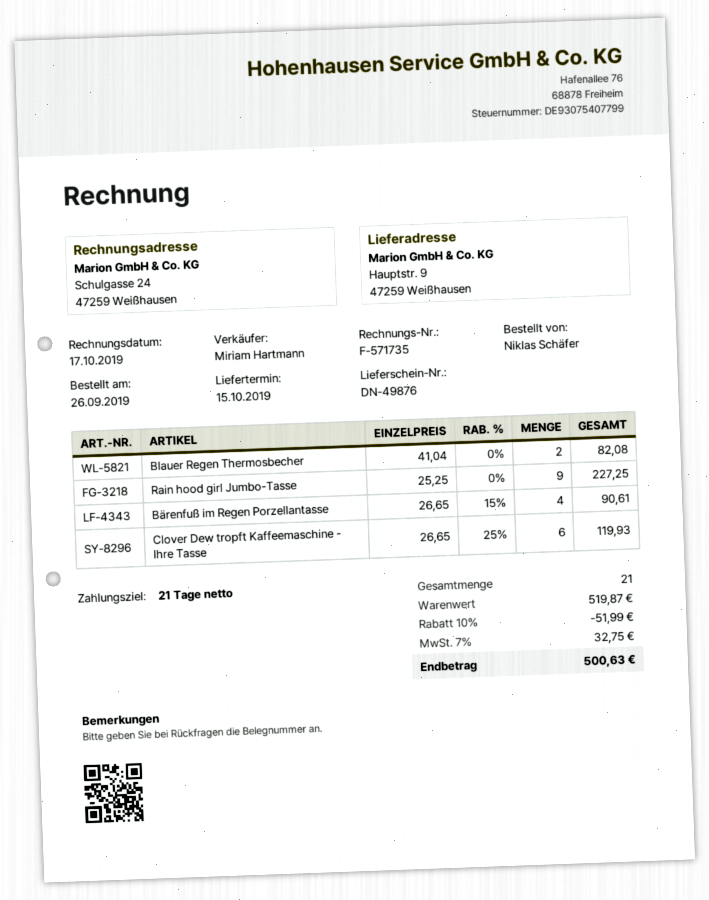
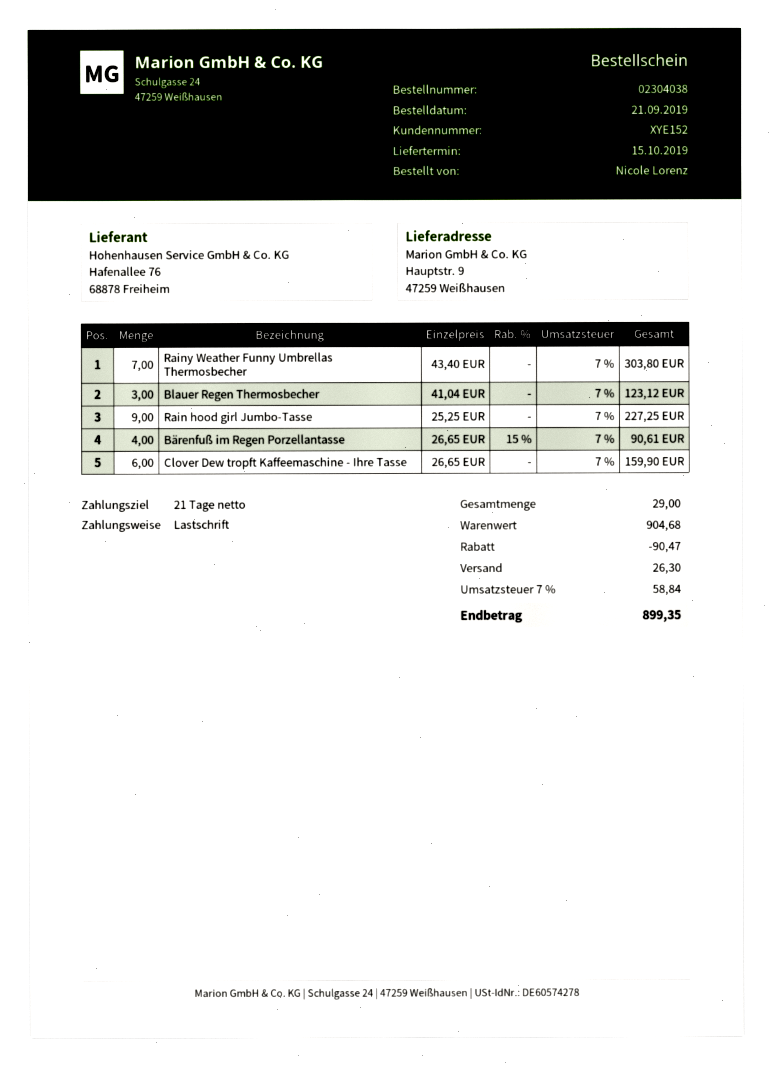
order date: 2019-09-26 -> 2019-09-21
ordered by: Niklas Schäfer -> Nicole Lorenz
Blauer Regen Thermosbecher: 2 x 41.04 = 82.08 -> 3 x 41.04 = 123.12
Clover Dew tropft Kaffeemaschine - Ihre Tasse: 6 x 26.65 - 25% = 119.93 -> 6 x 26.65 = 159.90
Rainy Weather Funny Umbrellas Thermosbecher: none -> 7 x 43.40 = 303.80
total quantity: 21 -> 29
subtotal: 519.87 -> 904.68
discount: 51.99 -> 90.47
shipping: none -> 26.30
tax: 7% = 32.75 -> 7% = 58.84
total: 500.63 -> 899.35

